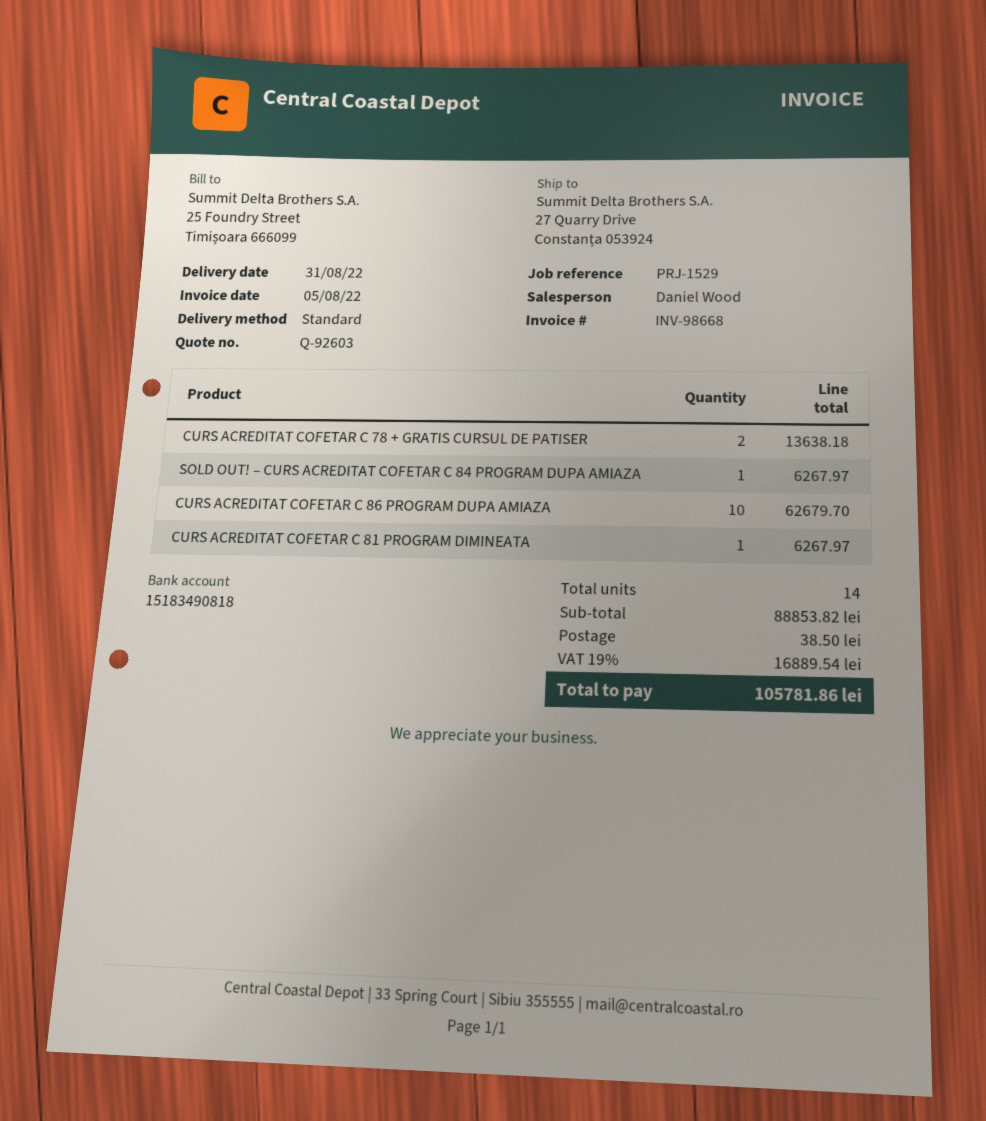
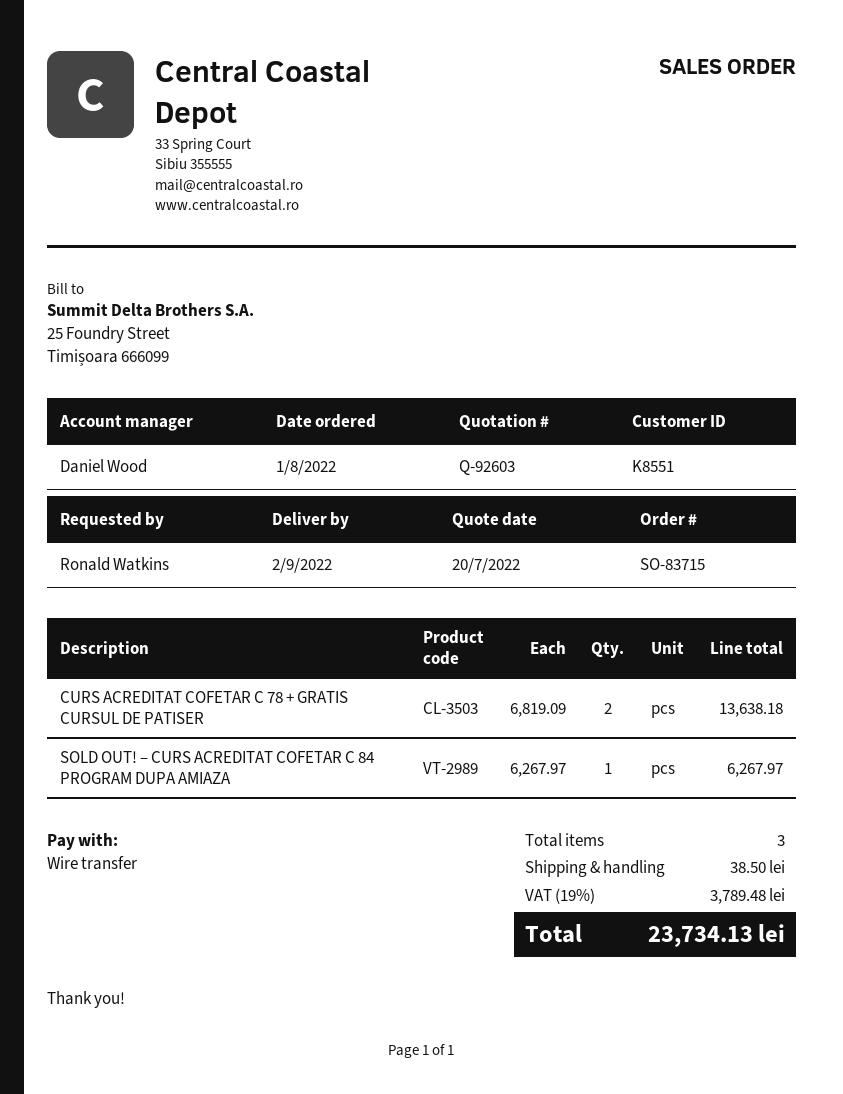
delivery date: 2022-08-31 -> 2022-09-02
CURS ACREDITAT COFETAR C 86 PROGRAM DUPA AMIAZA: 10 for 62679.70 -> none
CURS ACREDITAT COFETAR C 81 PROGRAM DIMINEATA: 1 for 6267.97 -> none
total quantity: 14 -> 3
tax: 19% = 16889.54 -> 19% = 3789.48
total: 105781.86 -> 23734.13

